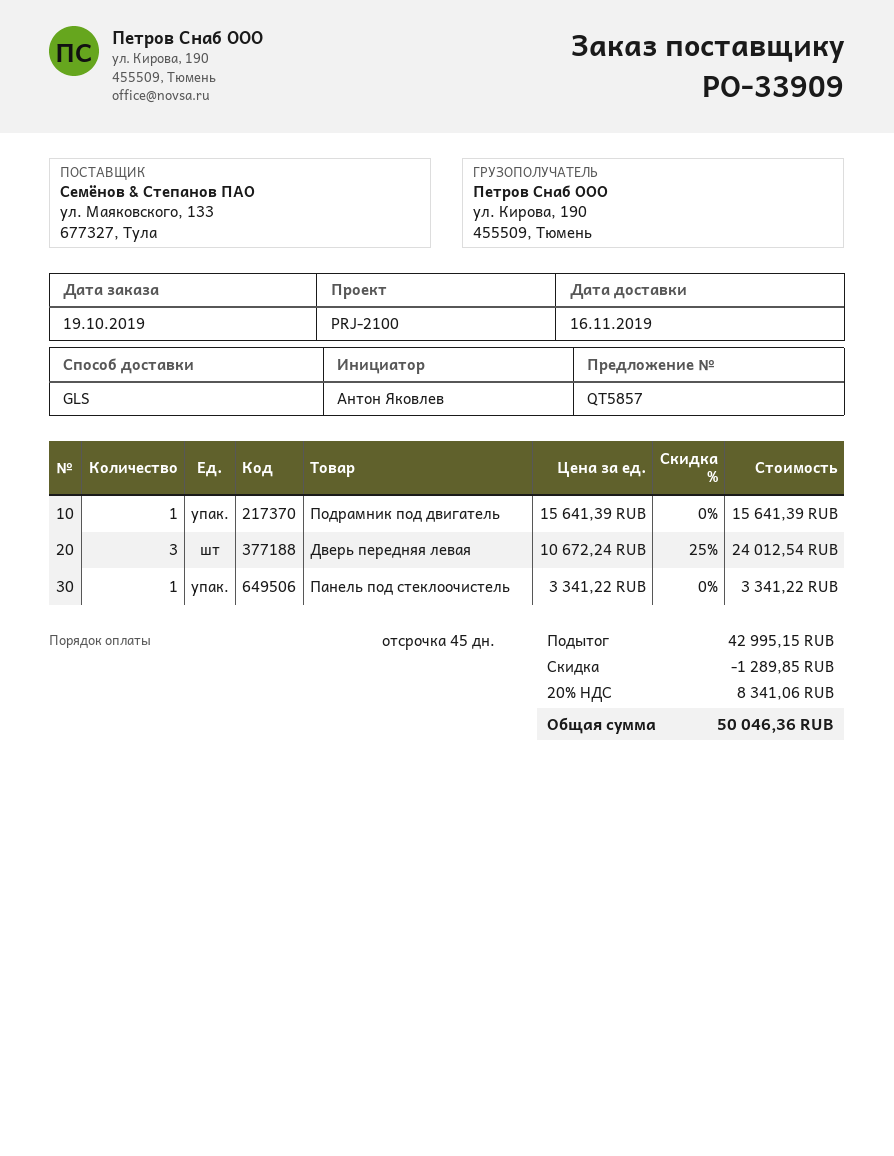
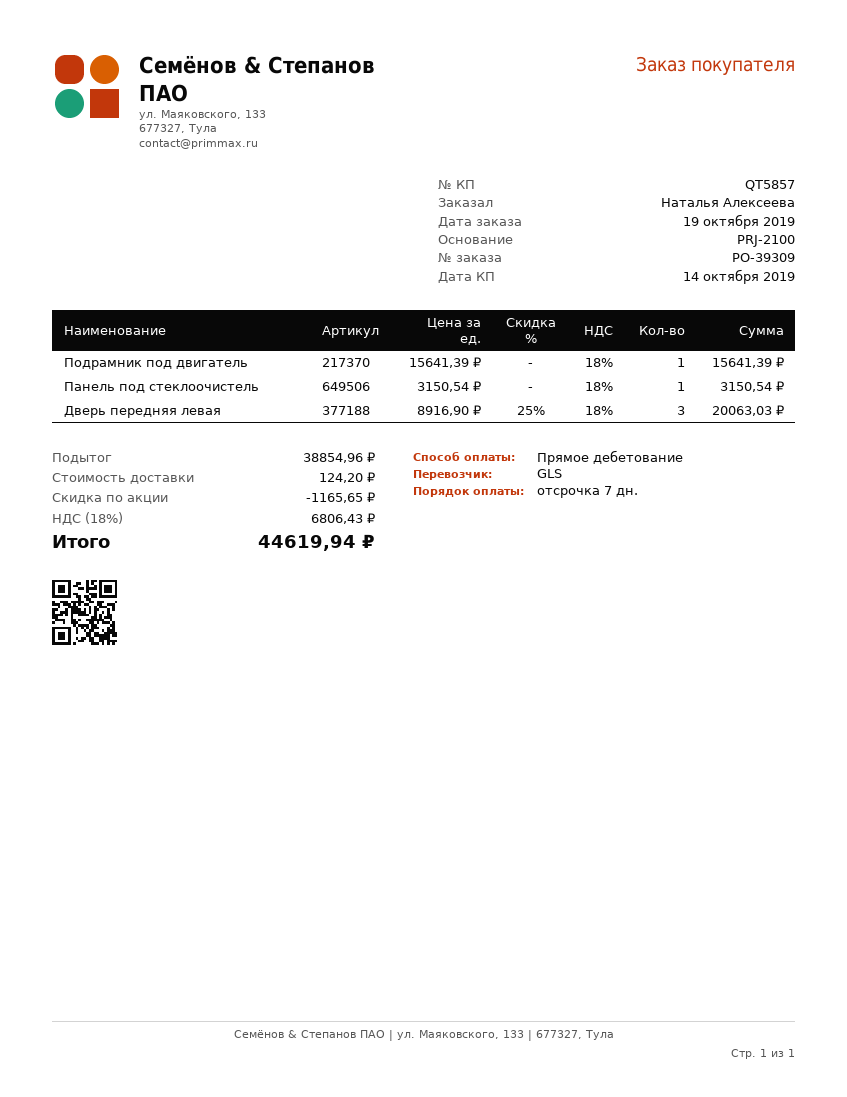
order number: PO-33909 -> PO-39309
payment terms: 45 days -> 7 days
ordered by: Антон Яковлев -> Наталья Алексеева
Дверь передняя левая: 3 x 10672.24 - 25% = 24012.54 -> 3 x 8916.90 - 25% = 20063.03
Панель под стеклоочистель: 1 x 3341.22 = 3341.22 -> 1 x 3150.54 = 3150.54
subtotal: 42995.15 -> 38854.96
discount: 1289.85 -> 1165.65
shipping: none -> 124.20
tax: 20% = 8341.06 -> 18% = 6806.43
total: 50046.36 -> 44619.94

